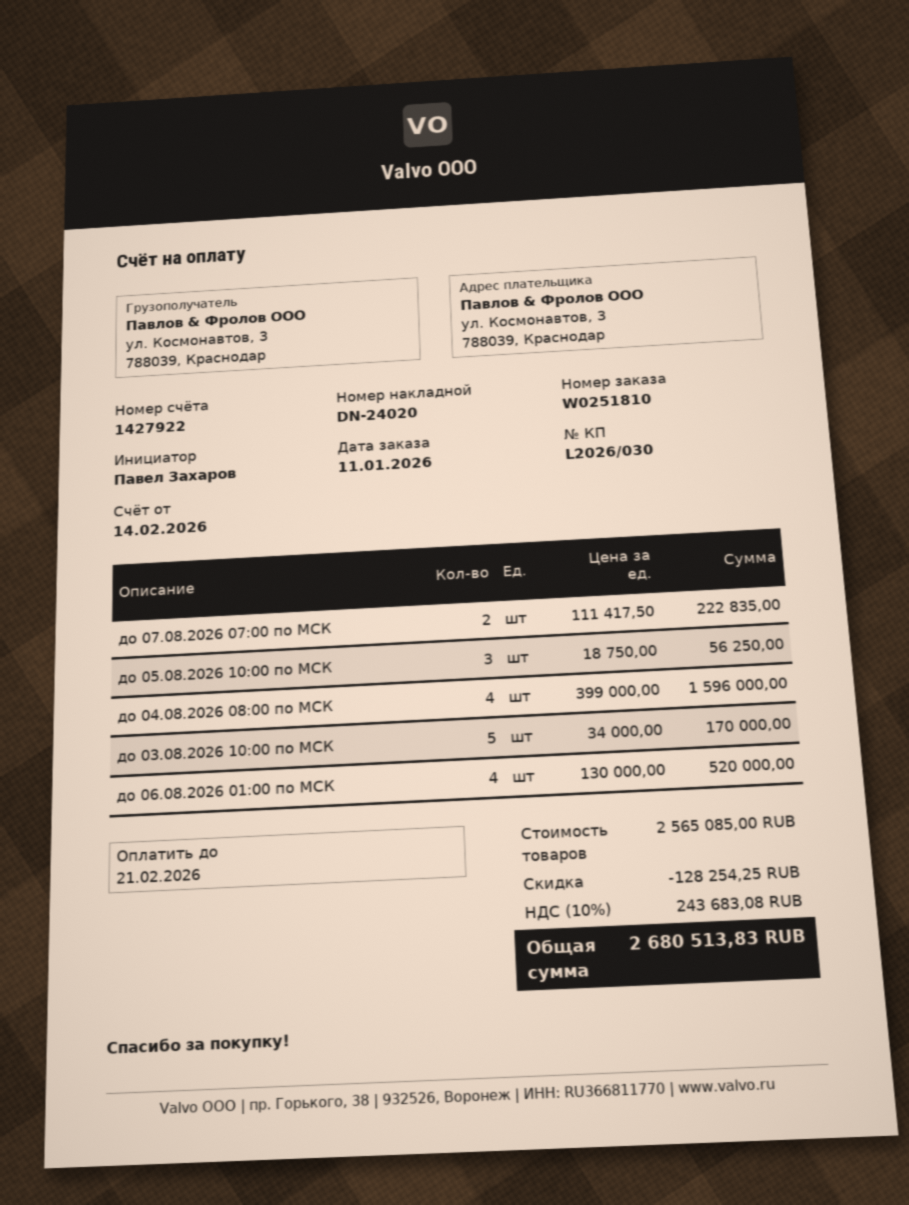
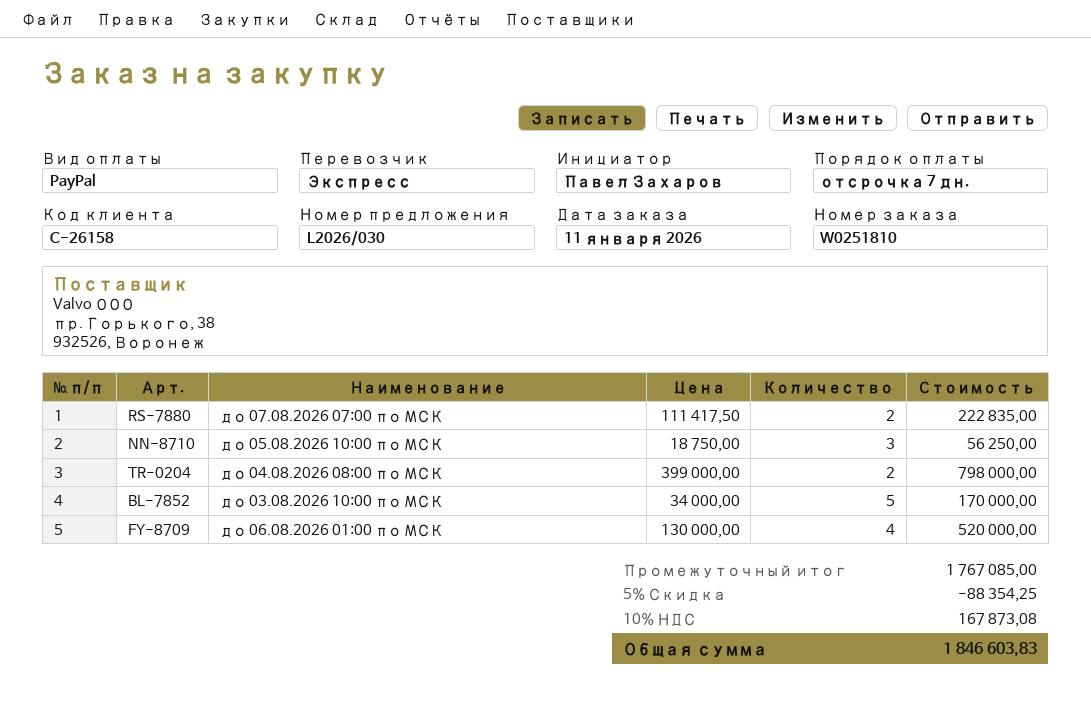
до 04.08.2026 08:00 по МСК: 4 x 399000.00 = 1596000.00 -> 2 x 399000.00 = 798000.00
subtotal: 2565085.00 -> 1767085.00
discount: 128254.25 -> 88354.25
tax: 10% = 243683.08 -> 10% = 167873.08
total: 2680513.83 -> 1846603.83

